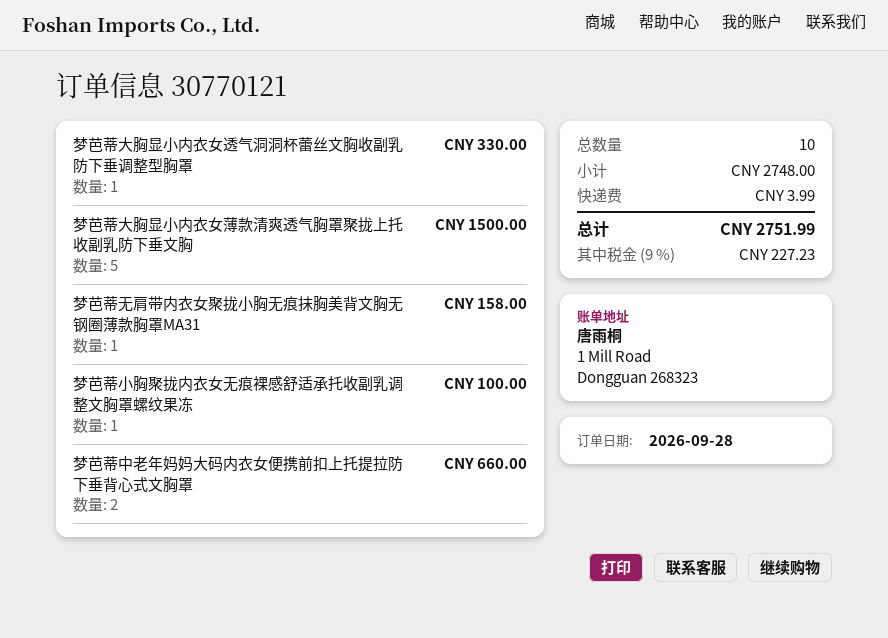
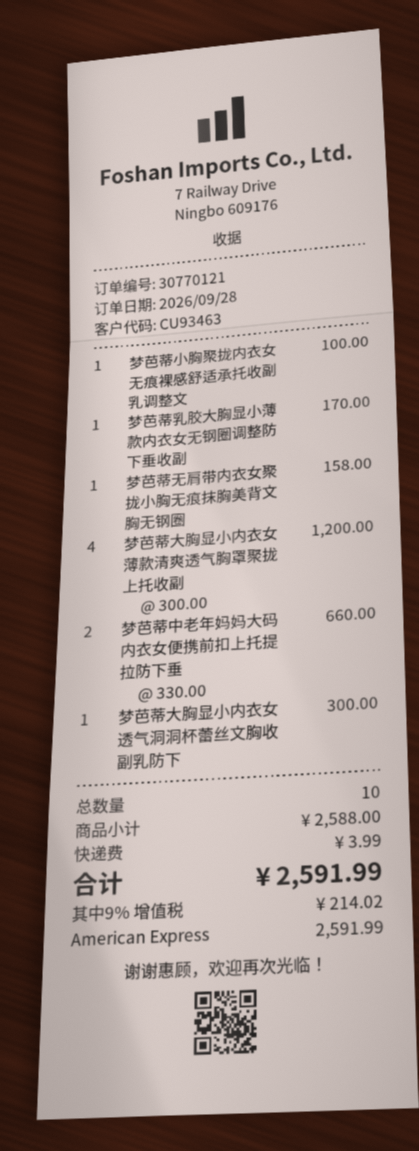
梦芭蒂大胸显小内衣女透气洞洞杯蕾丝文胸收副乳防下垂调整型胸罩: 1 for 330.00 -> 1 for 300.00
梦芭蒂大胸显小内衣女薄款清爽透气胸罩聚拢上托收副乳防下垂文胸: 5 for 1500.00 -> 4 for 1200.00
梦芭蒂乳胶大胸显小薄款内衣女无钢圈调整防下垂收副: none -> 1 for 170.00
subtotal: 2748.00 -> 2588.00
tax: 9% = 227.23 -> 9% = 214.02
total: 2751.99 -> 2591.99

